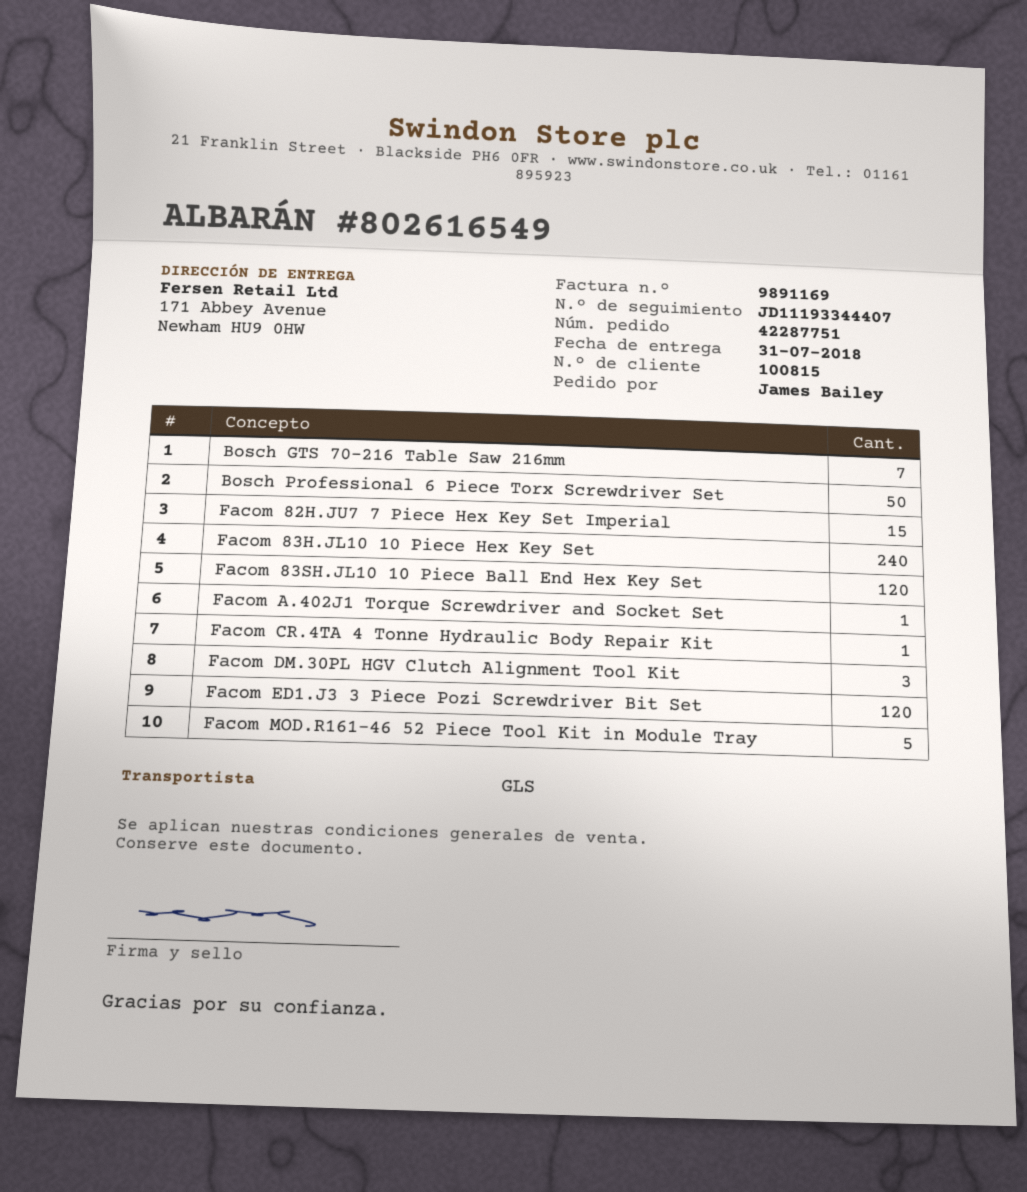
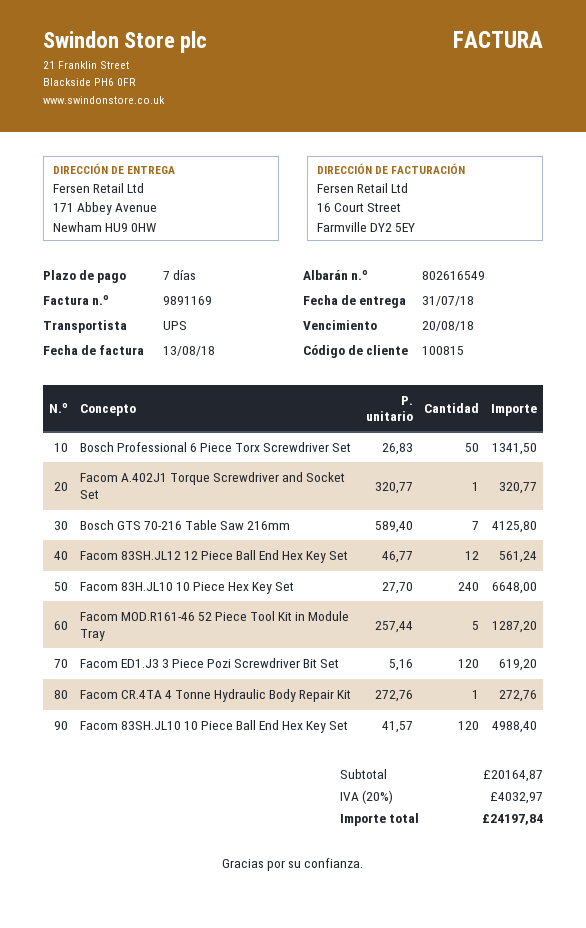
shipping method: GLS -> UPS
Facom 82H.JU7 7 Piece Hex Key Set Imperial: 15 -> none
Facom DM.30PL HGV Clutch Alignment Tool Kit: 3 -> none
Facom 83SH.JL12 12 Piece Ball End Hex Key Set: none -> 12

